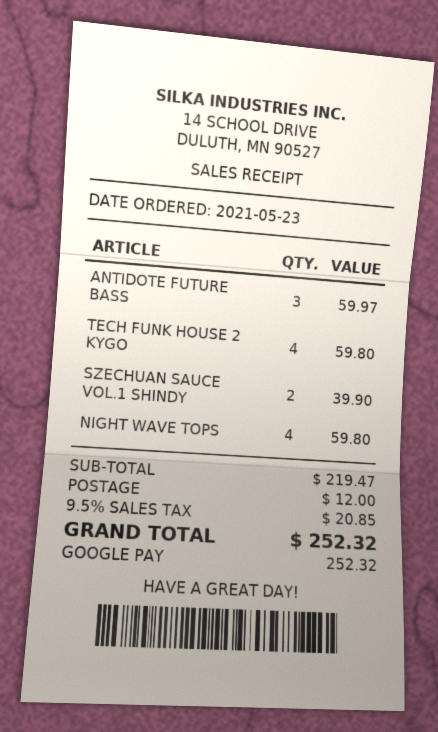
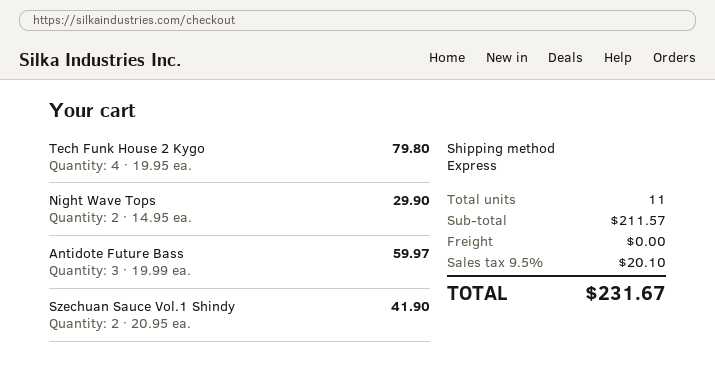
TECH FUNK HOUSE 2 KYGO: 4 for 59.80 -> 4 for 79.80
SZECHUAN SAUCE VOL.1 SHINDY: 2 for 39.90 -> 2 for 41.90
NIGHT WAVE TOPS: 4 for 59.80 -> 2 for 29.90
subtotal: 219.47 -> 211.57
shipping: 12.00 -> 0.00
tax: 9.5% = 20.85 -> 9.5% = 20.10
total: 252.32 -> 231.67

